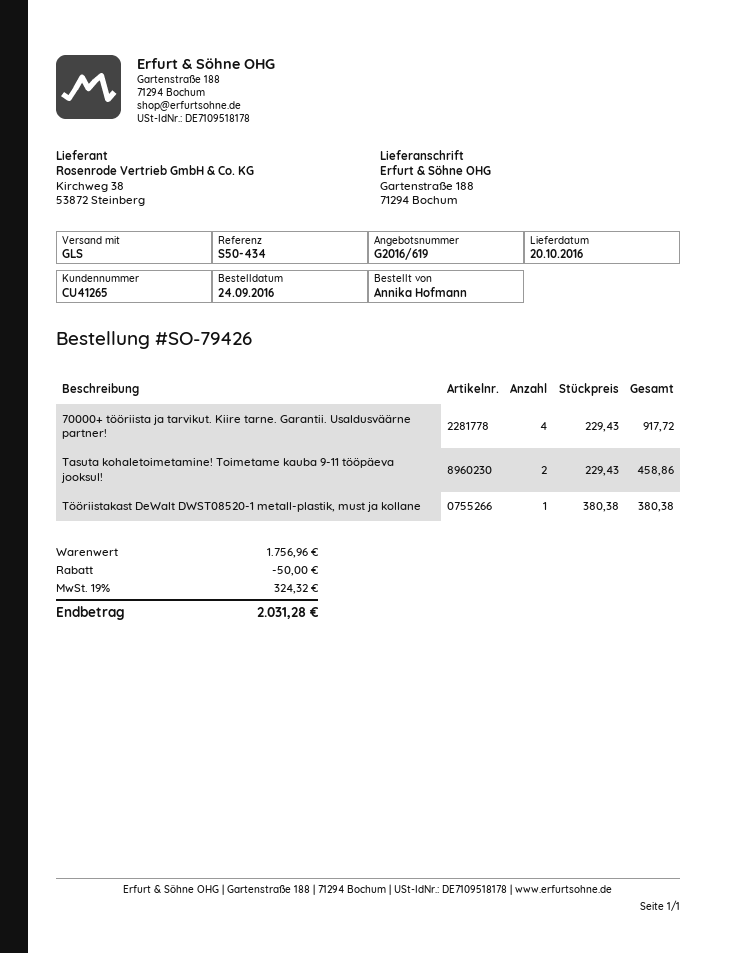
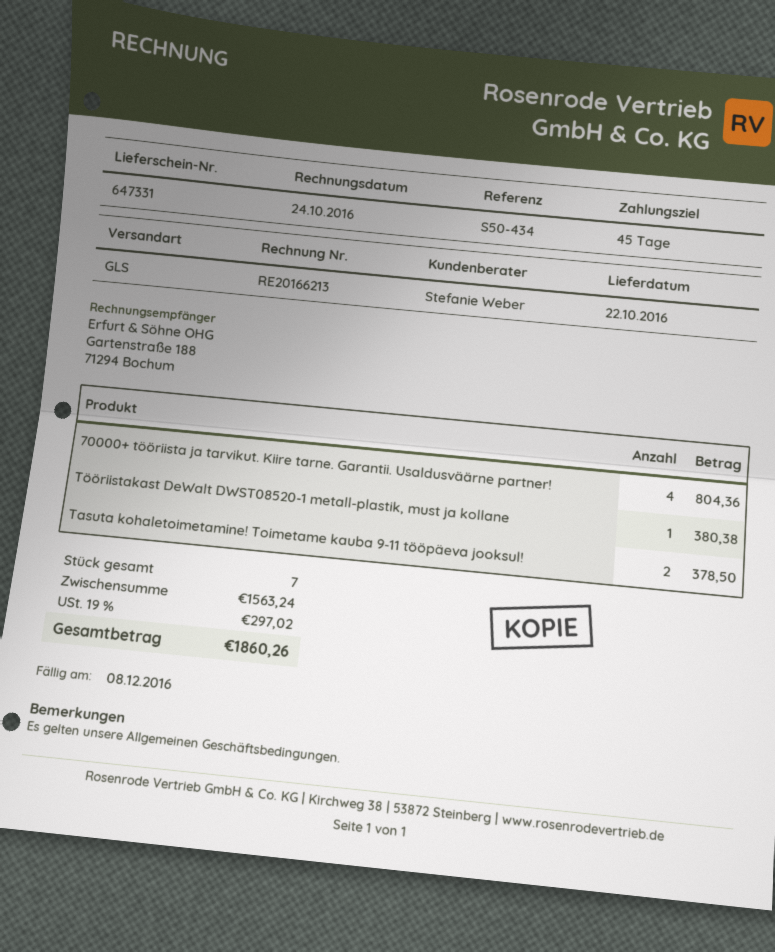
delivery date: 2016-10-20 -> 2016-10-22
70000+ tööriista ja tarvikut. Kiire tarne. Garantii. Usaldusväärne partner!: 4 for 917.72 -> 4 for 804.36
Tasuta kohaletoimetamine! Toimetame kauba 9-11 tööpäeva jooksul!: 2 for 458.86 -> 2 for 378.50
subtotal: 1756.96 -> 1563.24
discount: 50.00 -> none
tax: 19% = 324.32 -> 19% = 297.02
total: 2031.28 -> 1860.26

